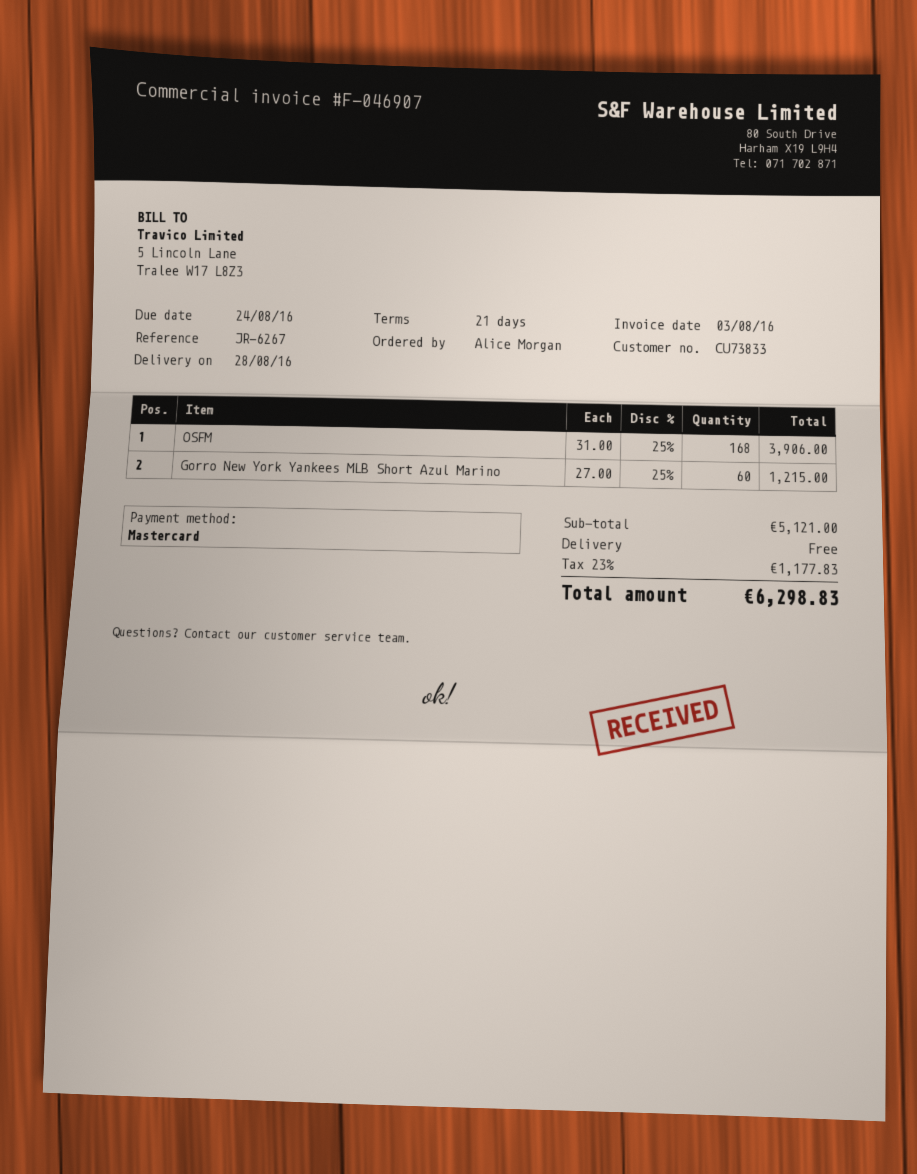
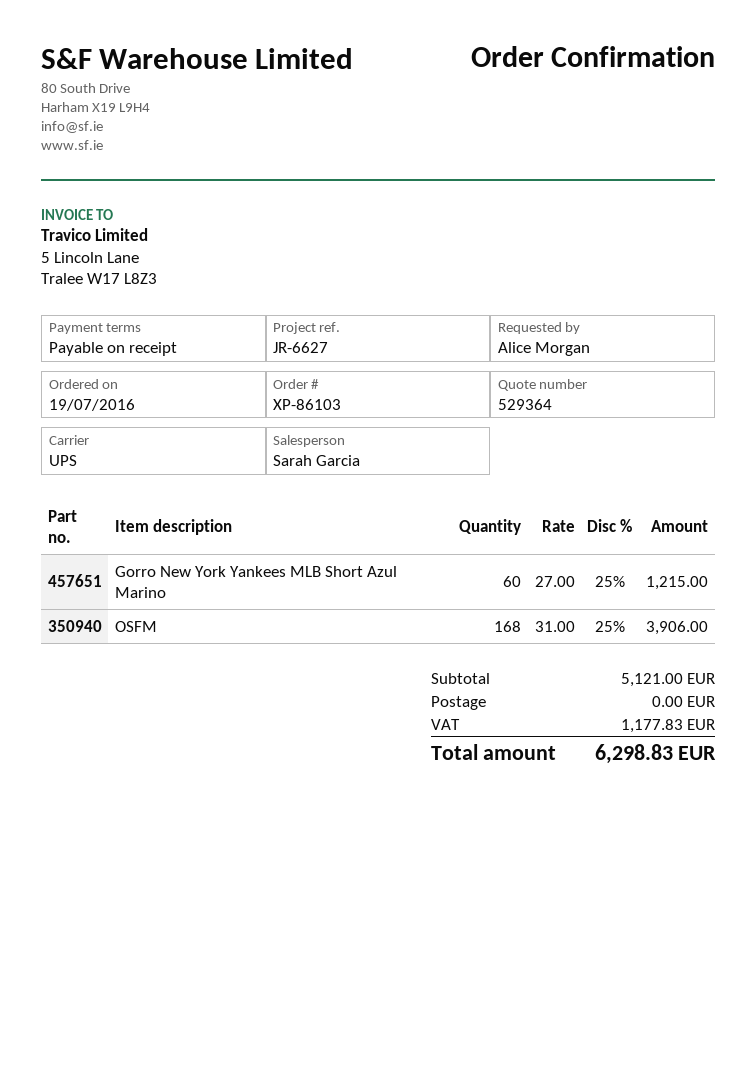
payment terms: 21 days -> on receipt
reference: JR-6267 -> JR-6627

